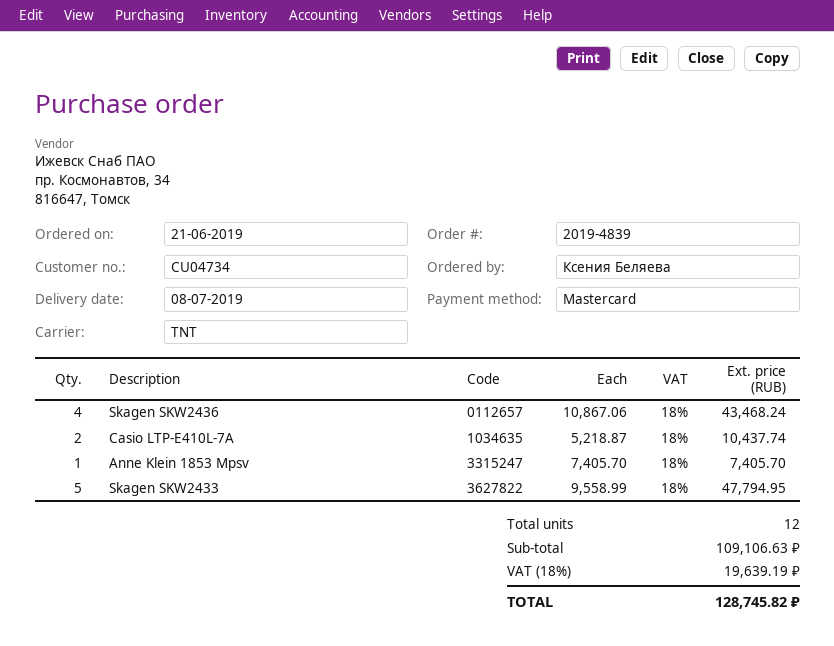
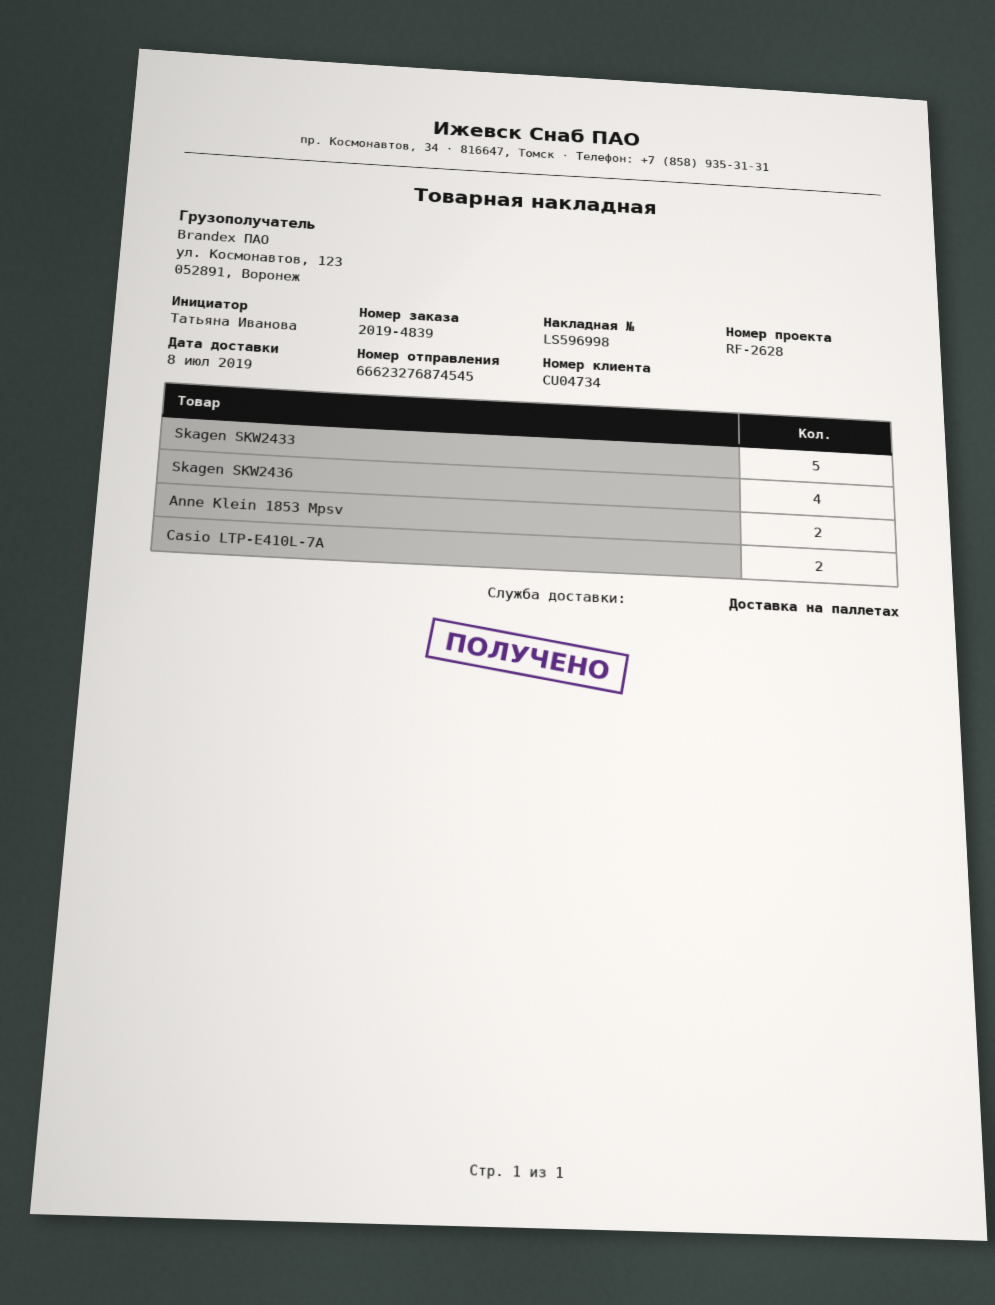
ordered by: Ксения Беляева -> Татьяна Иванова
shipping method: TNT -> pallet freight
Anne Klein 1853 Mpsv: 1 -> 2

